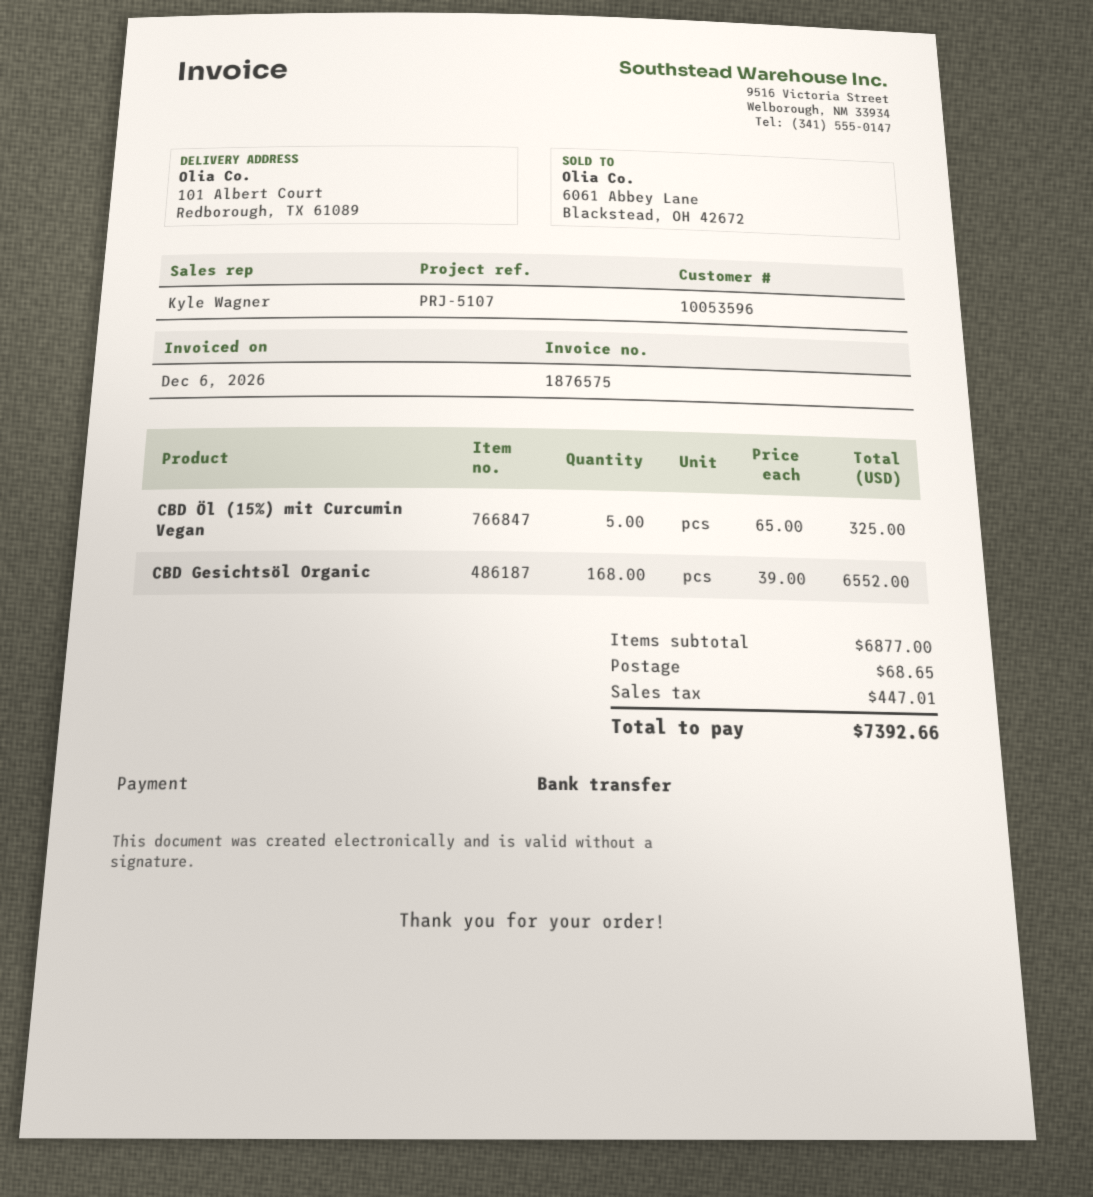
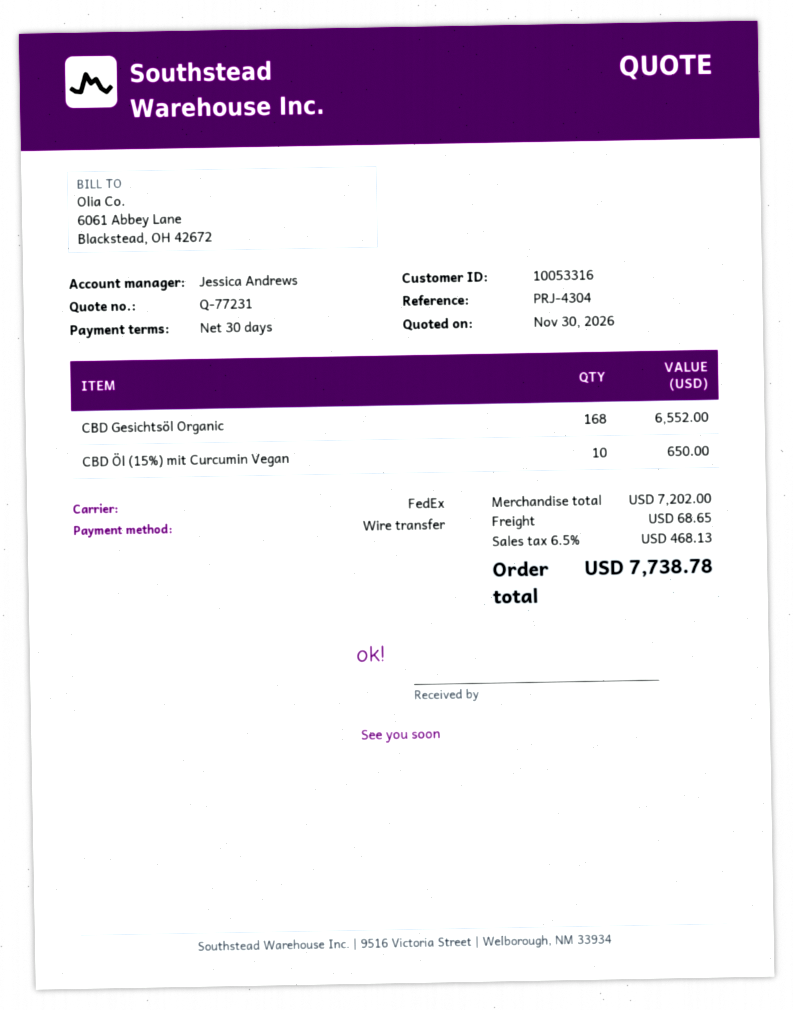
customer number: 10053596 -> 10053316
reference: PRJ-5107 -> PRJ-4304
sales rep: Kyle Wagner -> Jessica Andrews
CBD Öl (15%) mit Curcumin Vegan: 5 for 325.00 -> 10 for 650.00
subtotal: 6877.00 -> 7202.00
tax: 447.01 -> 468.13
total: 7392.66 -> 7738.78

